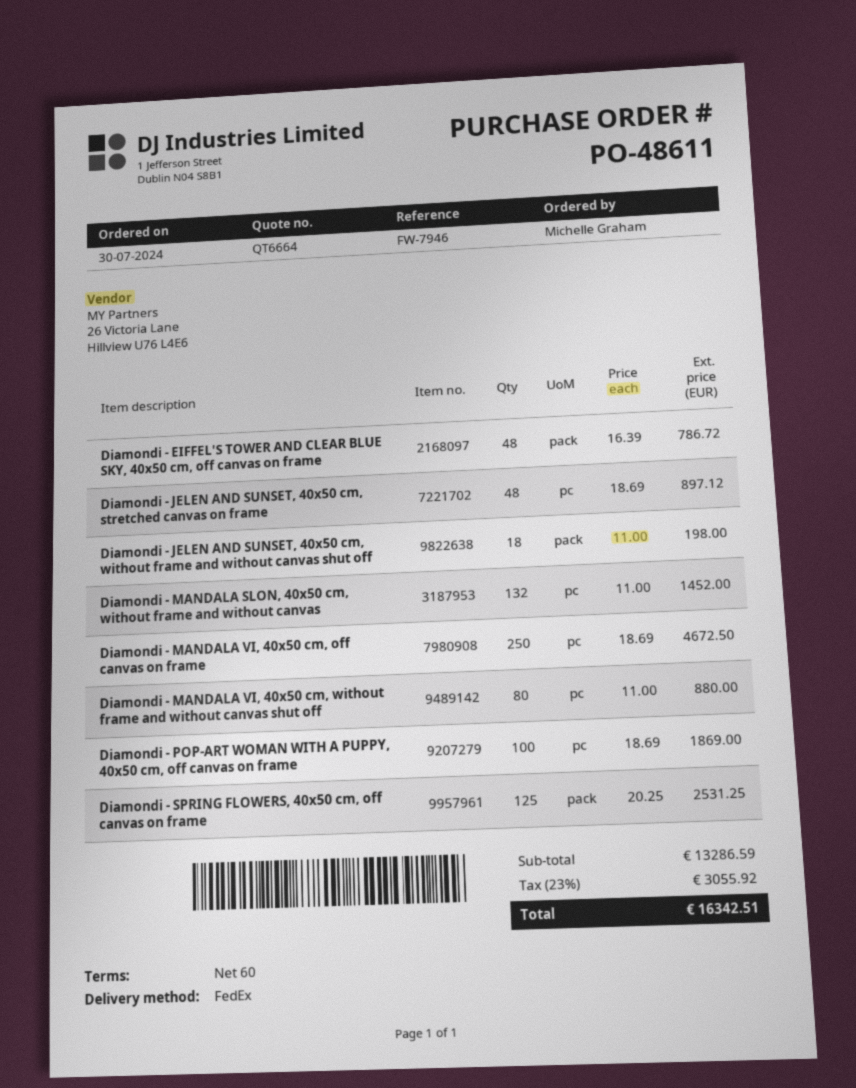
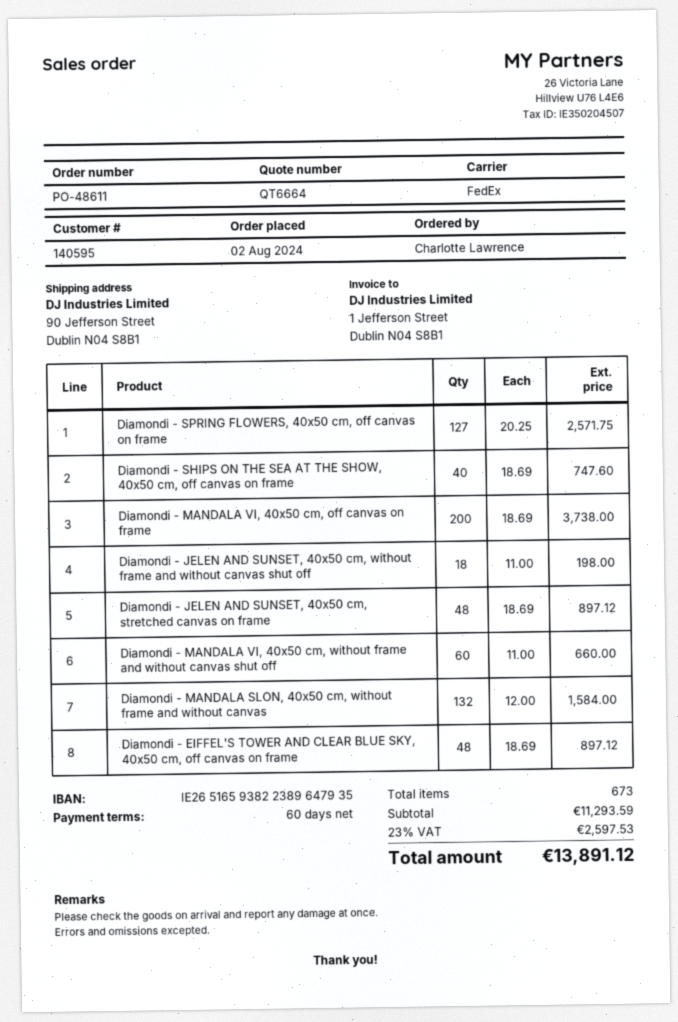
order date: 2024-07-30 -> 2024-08-02
ordered by: Michelle Graham -> Charlotte Lawrence
Diamondi - EIFFEL'S TOWER AND CLEAR BLUE SKY, 40x50 cm, off canvas on frame: 48 x 16.39 = 786.72 -> 48 x 18.69 = 897.12
Diamondi - MANDALA SLON, 40x50 cm, without frame and without canvas: 132 x 11.00 = 1452.00 -> 132 x 12.00 = 1584.00
Diamondi - MANDALA VI, 40x50 cm, off canvas on frame: 250 x 18.69 = 4672.50 -> 200 x 18.69 = 3738.00
Diamondi - MANDALA VI, 40x50 cm, without frame and without canvas shut off: 80 x 11.00 = 880.00 -> 60 x 11.00 = 660.00
Diamondi - POP-ART WOMAN WITH A PUPPY, 40x50 cm, off canvas on frame: 100 x 18.69 = 1869.00 -> none
Diamondi - SPRING FLOWERS, 40x50 cm, off canvas on frame: 125 x 20.25 = 2531.25 -> 127 x 20.25 = 2571.75
Diamondi - SHIPS ON THE SEA AT THE SHOW, 40x50 cm, off canvas on frame: none -> 40 x 18.69 = 747.60
subtotal: 13286.59 -> 11293.59
tax: 23% = 3055.92 -> 23% = 2597.53
total: 16342.51 -> 13891.12

